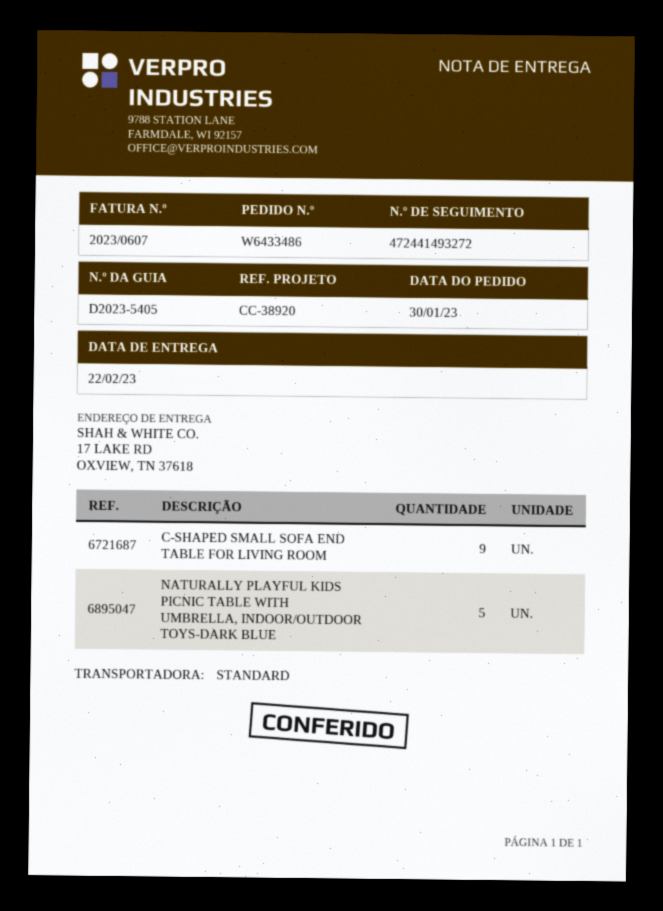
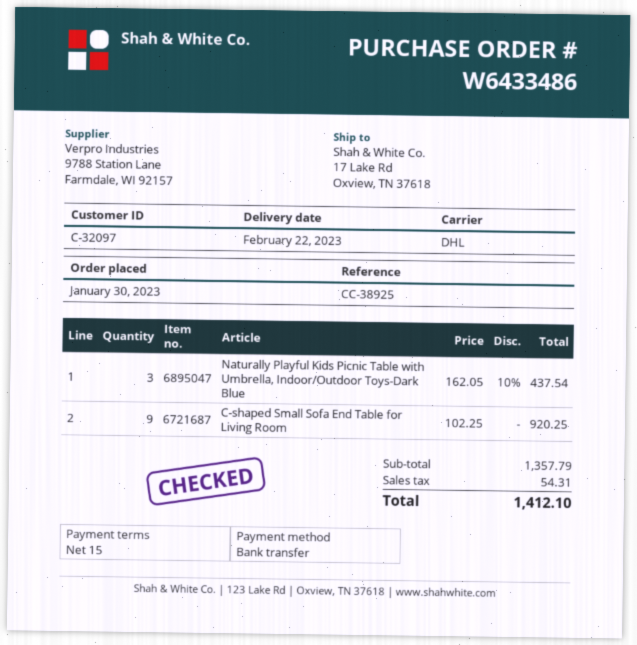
reference: CC-38920 -> CC-38925
shipping method: standard -> DHL
NATURALLY PLAYFUL KIDS PICNIC TABLE WITH UMBRELLA, INDOOR/OUTDOOR TOYS-DARK BLUE: 5 -> 3

